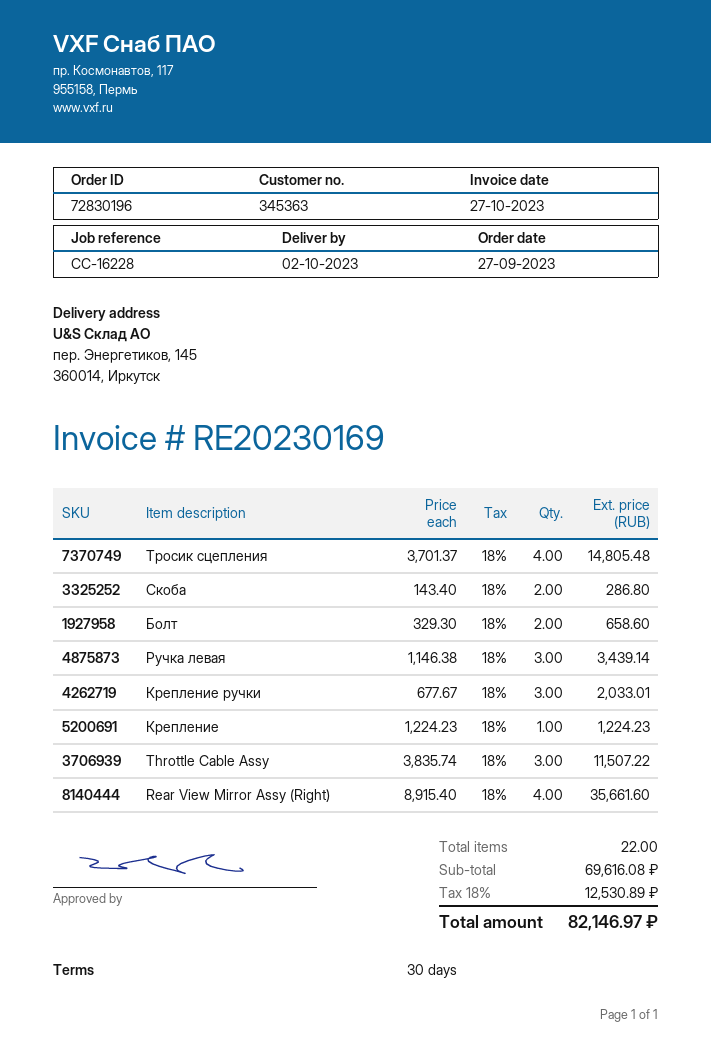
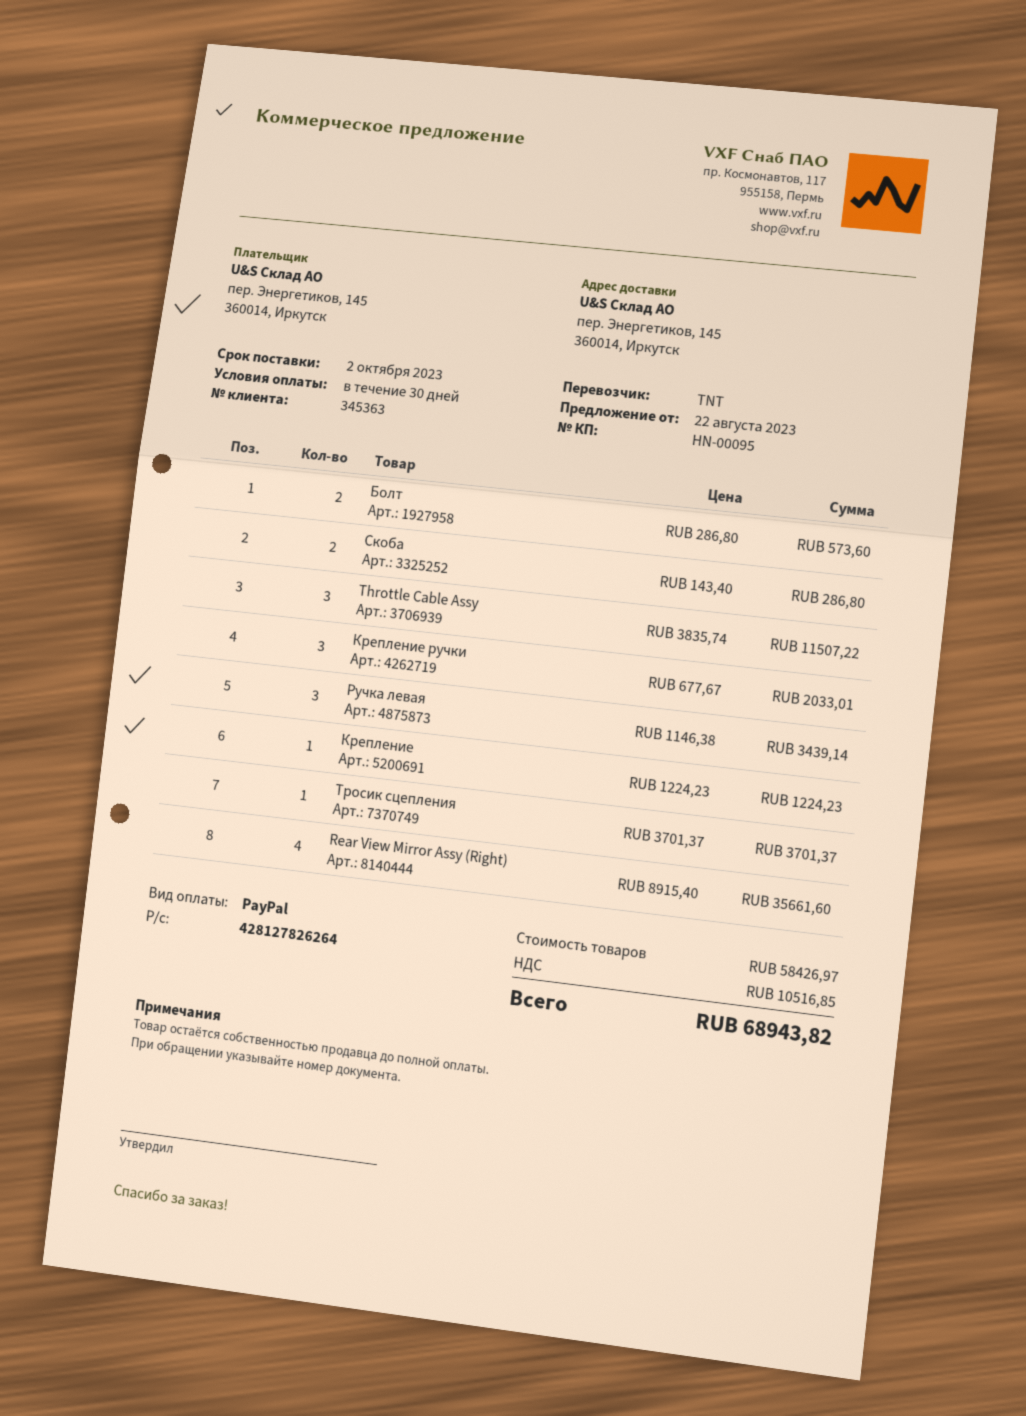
Тросик сцепления: 4 x 3701.37 = 14805.48 -> 1 x 3701.37 = 3701.37
Болт: 2 x 329.30 = 658.60 -> 2 x 286.80 = 573.60
subtotal: 69616.08 -> 58426.97
tax: 12530.89 -> 10516.85
total: 82146.97 -> 68943.82

